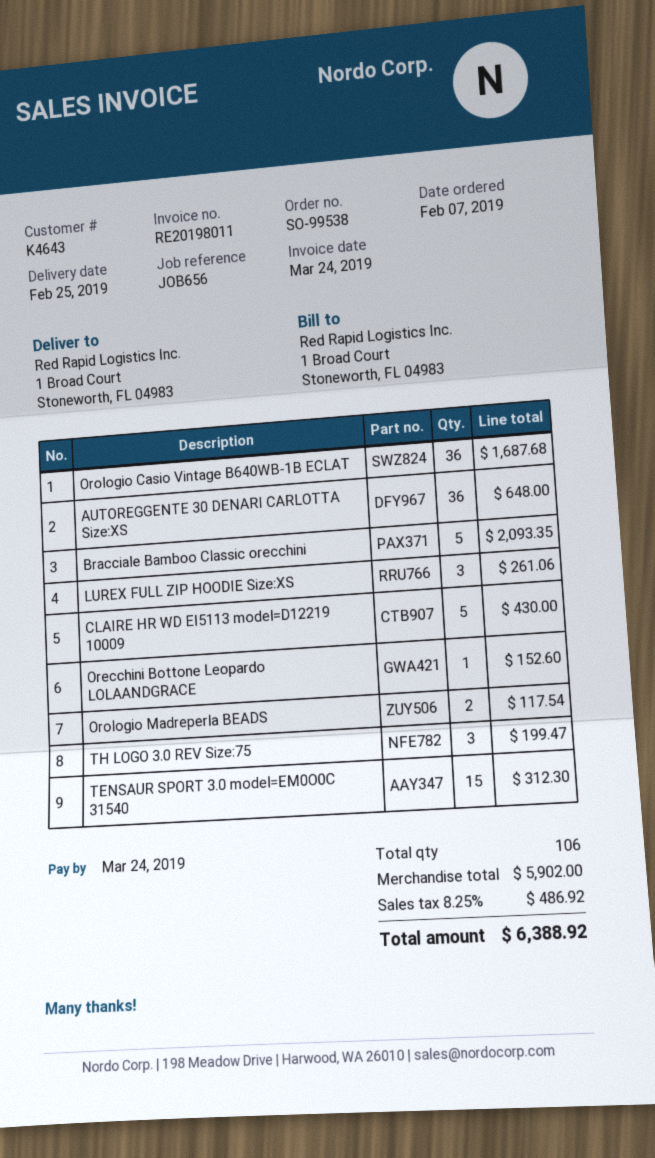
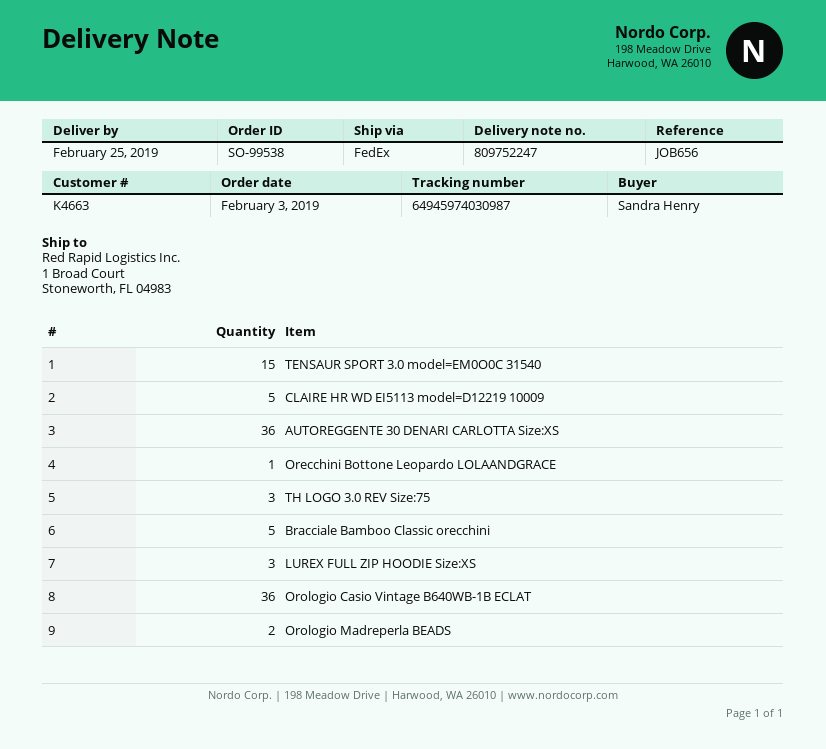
order date: 2019-02-07 -> 2019-02-03
customer number: K4643 -> K4663

